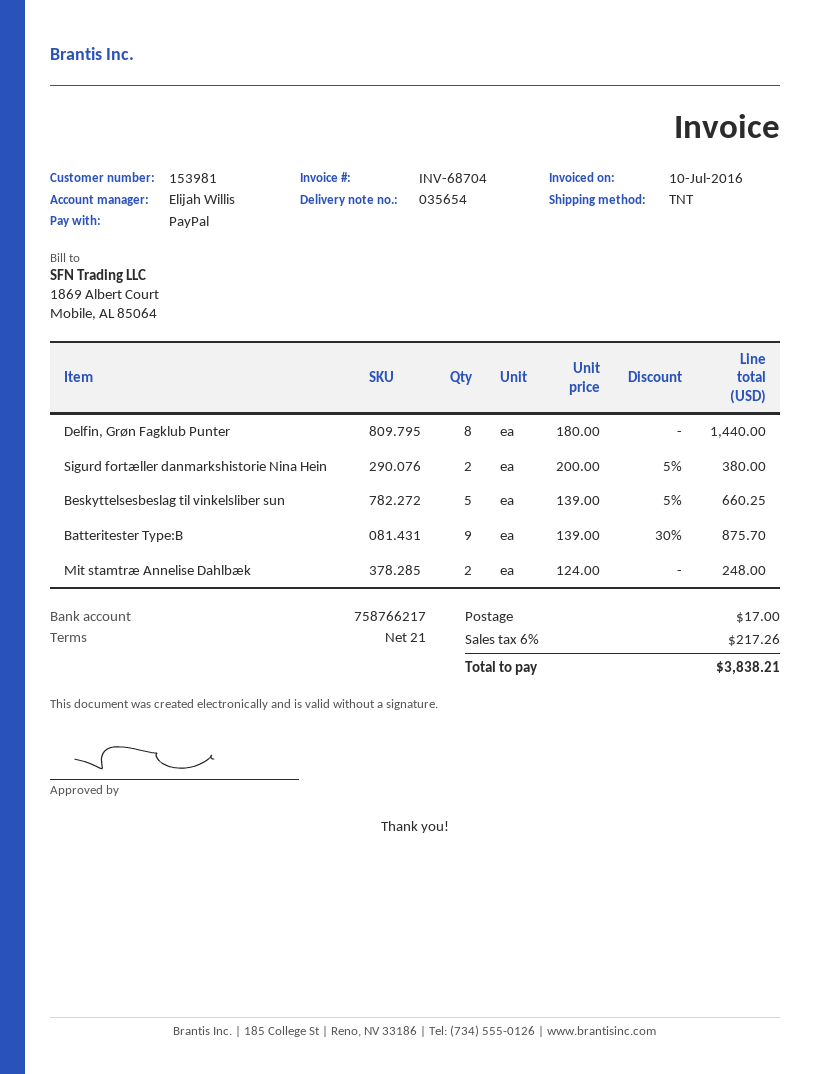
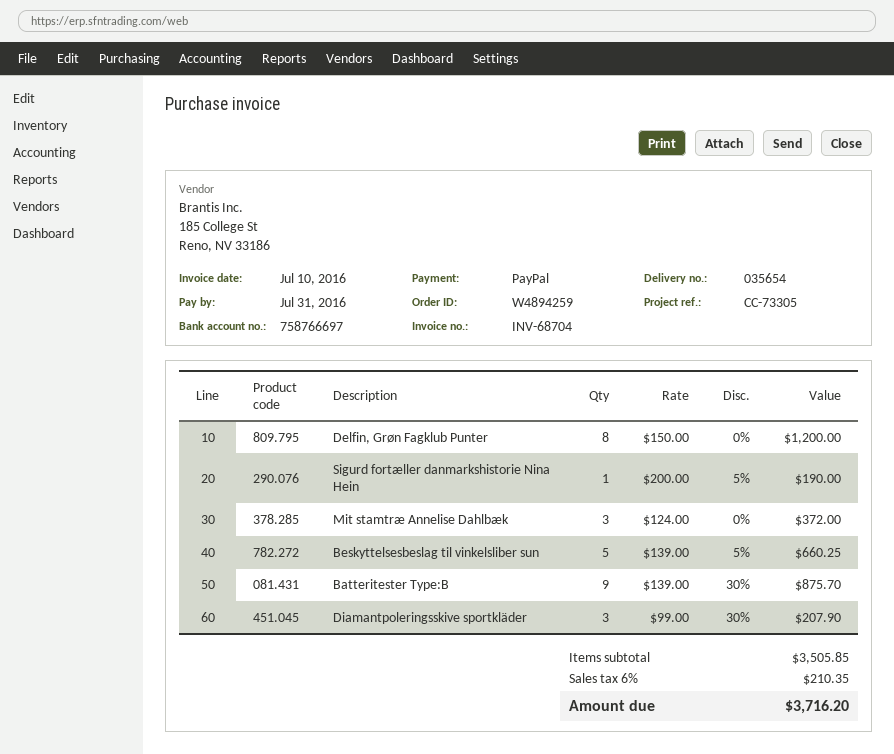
bank account: 758766217 -> 758766697
Delfin, Grøn Fagklub Punter: 8 x 180.00 = 1440.00 -> 8 x 150.00 = 1200.00
Sigurd fortæller danmarkshistorie Nina Hein: 2 x 200.00 - 5% = 380.00 -> 1 x 200.00 - 5% = 190.00
Mit stamtræ Annelise Dahlbæk: 2 x 124.00 = 248.00 -> 3 x 124.00 = 372.00
Diamantpoleringsskive sportkläder: none -> 3 x 99.00 - 30% = 207.90
shipping: 17.00 -> none
tax: 6% = 217.26 -> 6% = 210.35
total: 3838.21 -> 3716.20

